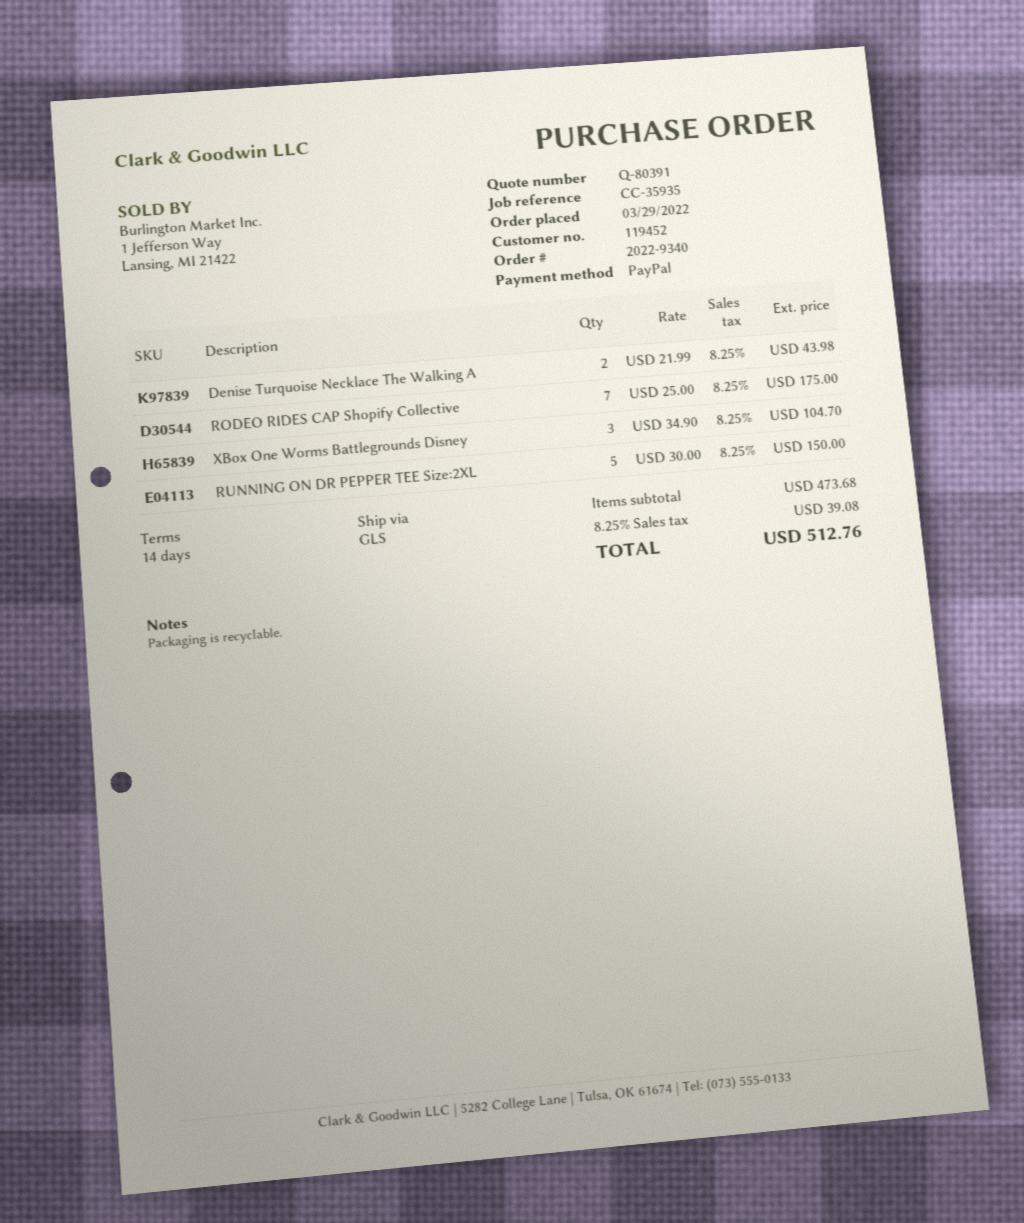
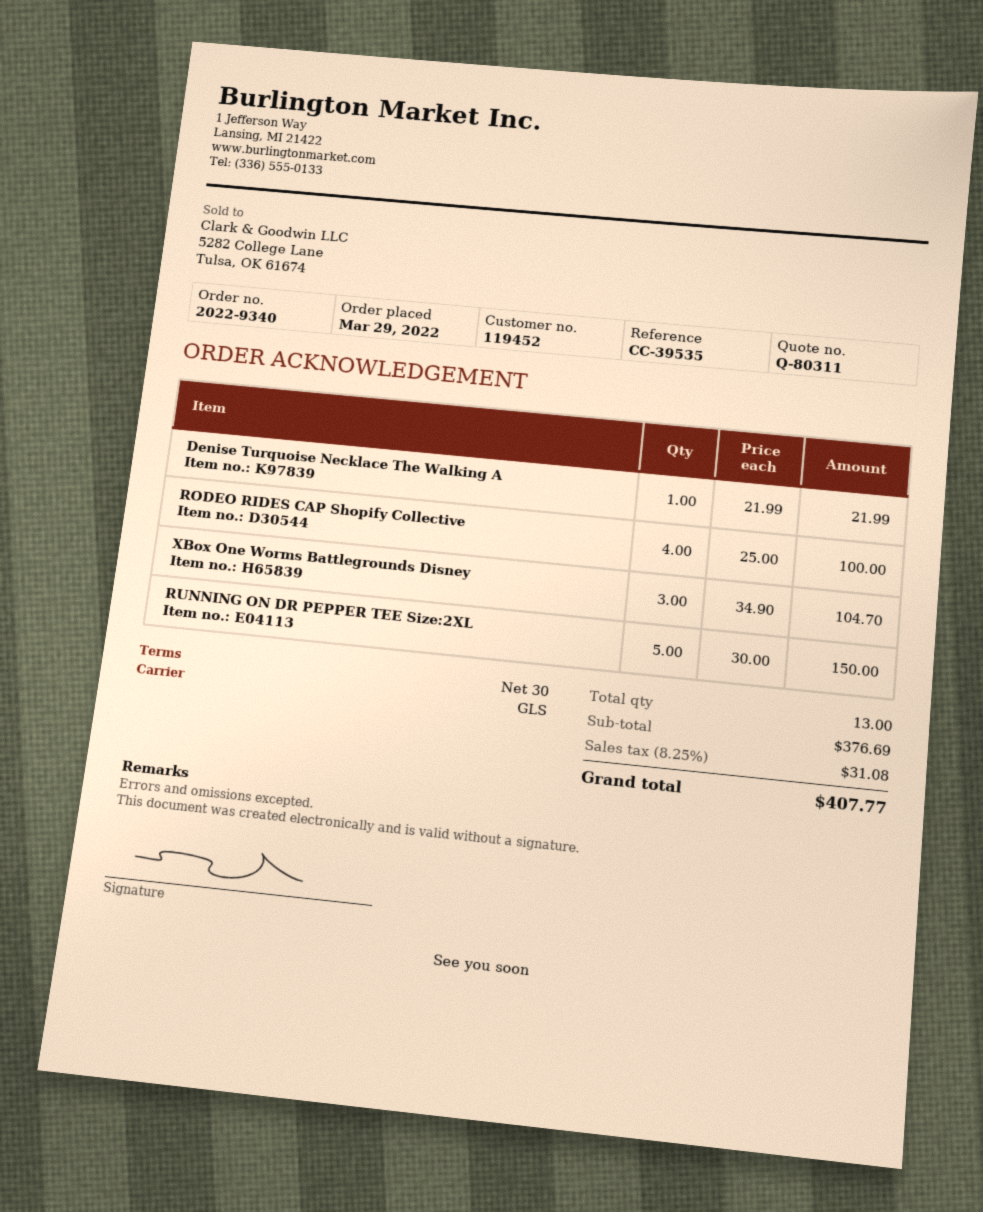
quote number: Q-80391 -> Q-80311
payment terms: 14 days -> 30 days
reference: CC-35935 -> CC-39535
Denise Turquoise Necklace The Walking A: 2 x 21.99 = 43.98 -> 1 x 21.99 = 21.99
RODEO RIDES CAP Shopify Collective: 7 x 25.00 = 175.00 -> 4 x 25.00 = 100.00
subtotal: 473.68 -> 376.69
tax: 8.25% = 39.08 -> 8.25% = 31.08
total: 512.76 -> 407.77

